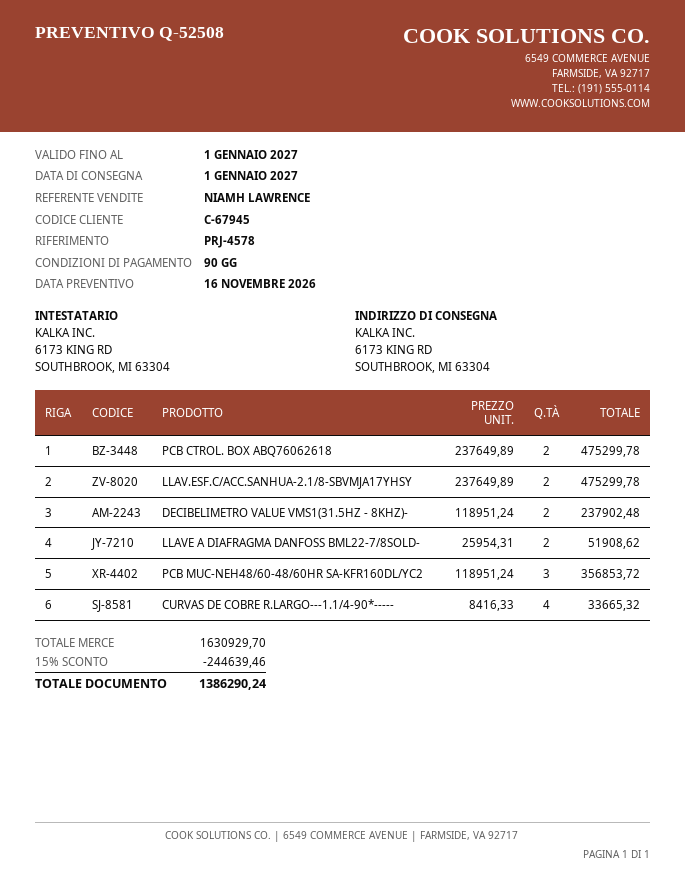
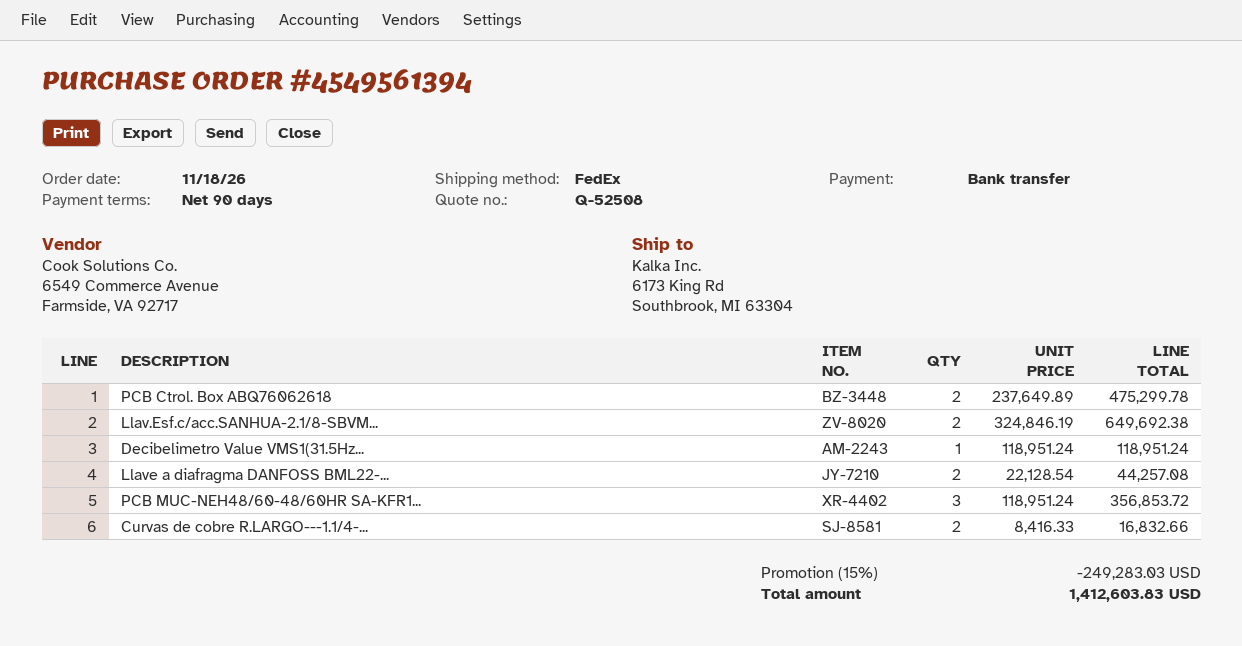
LLAV.ESF.C/ACC.SANHUA-2.1/8-SBVMJA17YHSY: 2 x 237649.89 = 475299.78 -> 2 x 324846.19 = 649692.38
DECIBELIMETRO VALUE VMS1(31.5HZ - 8KHZ)-: 2 x 118951.24 = 237902.48 -> 1 x 118951.24 = 118951.24
LLAVE A DIAFRAGMA DANFOSS BML22-7/8SOLD-: 2 x 25954.31 = 51908.62 -> 2 x 22128.54 = 44257.08
CURVAS DE COBRE R.LARGO---1.1/4-90*-----: 4 x 8416.33 = 33665.32 -> 2 x 8416.33 = 16832.66
discount: 15% = 244639.46 -> 15% = 249283.03
total: 1386290.24 -> 1412603.83

